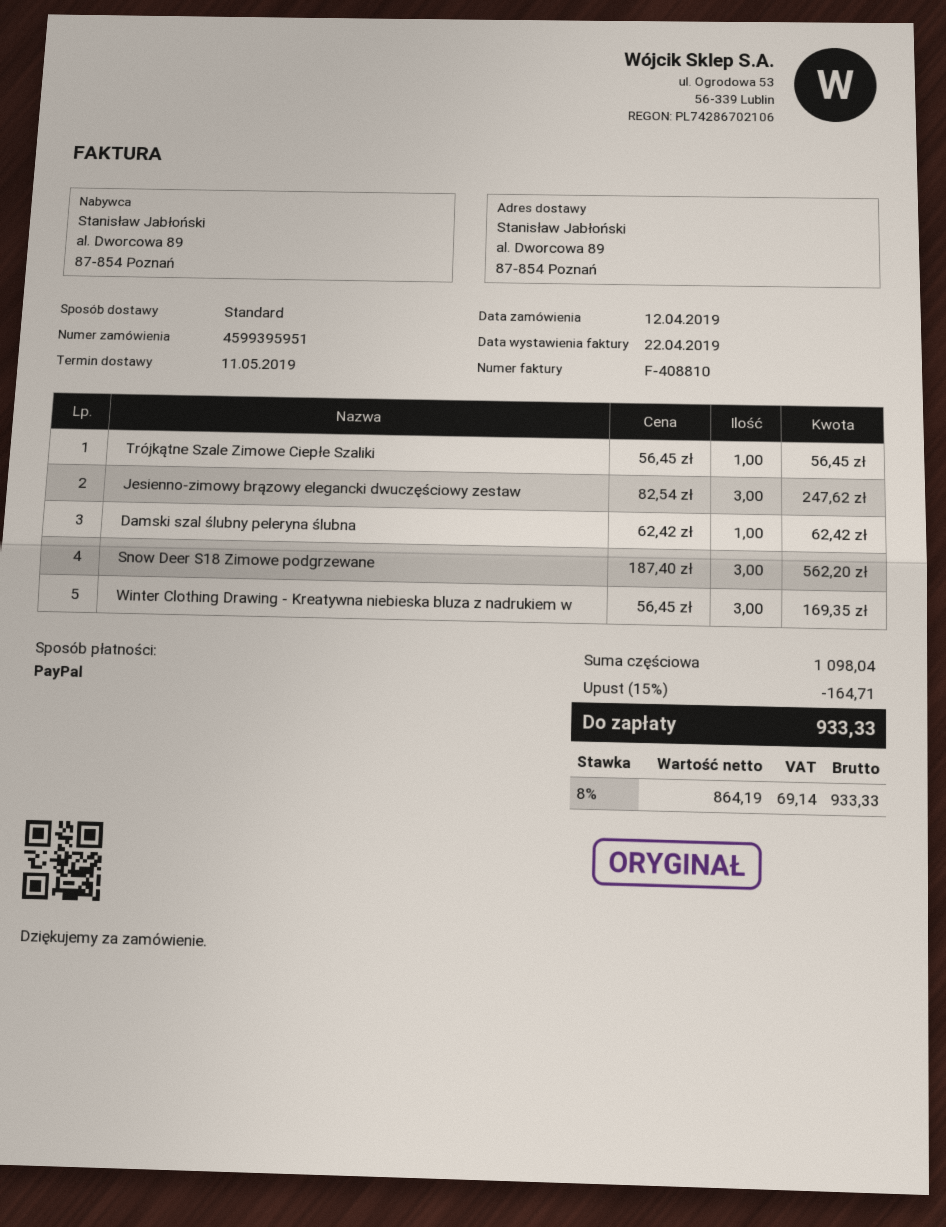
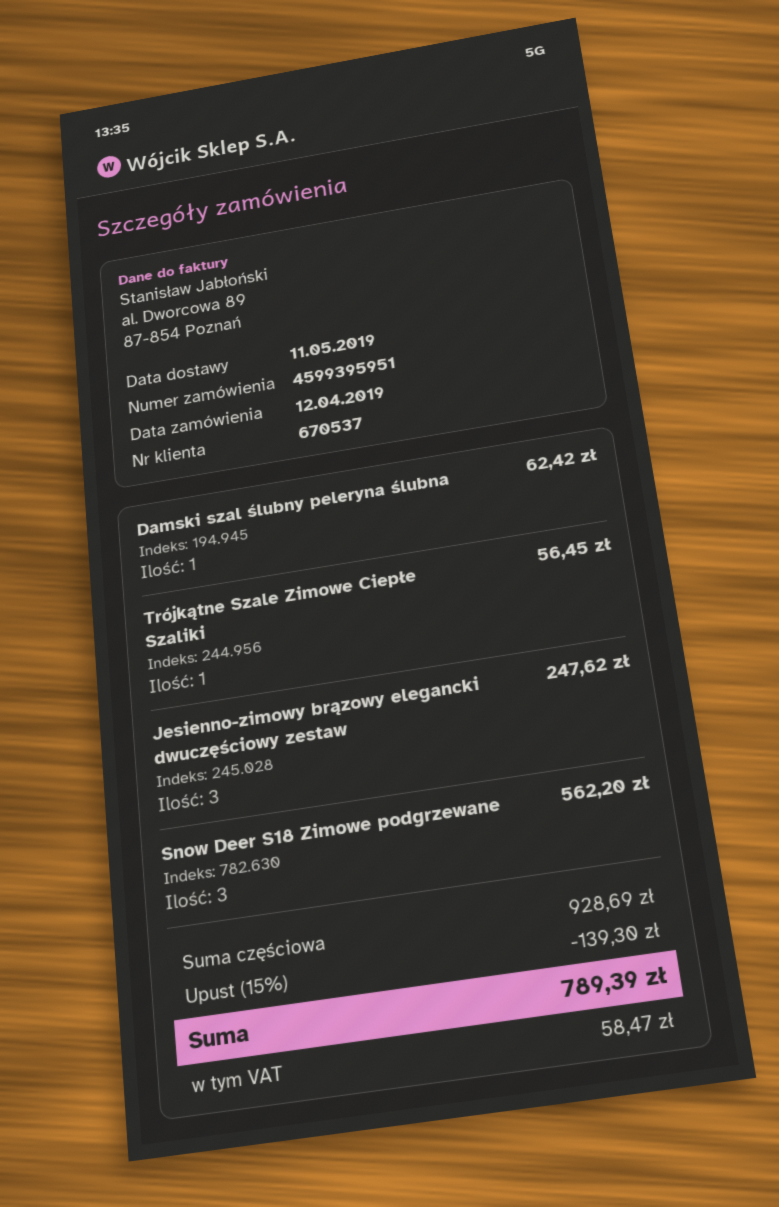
Winter Clothing Drawing - Kreatywna niebieska bluza z nadrukiem w: 3 for 169.35 -> none
subtotal: 1098.04 -> 928.69
discount: 15% = 164.71 -> 15% = 139.30
tax: 69.14 -> 58.47
total: 933.33 -> 789.39

